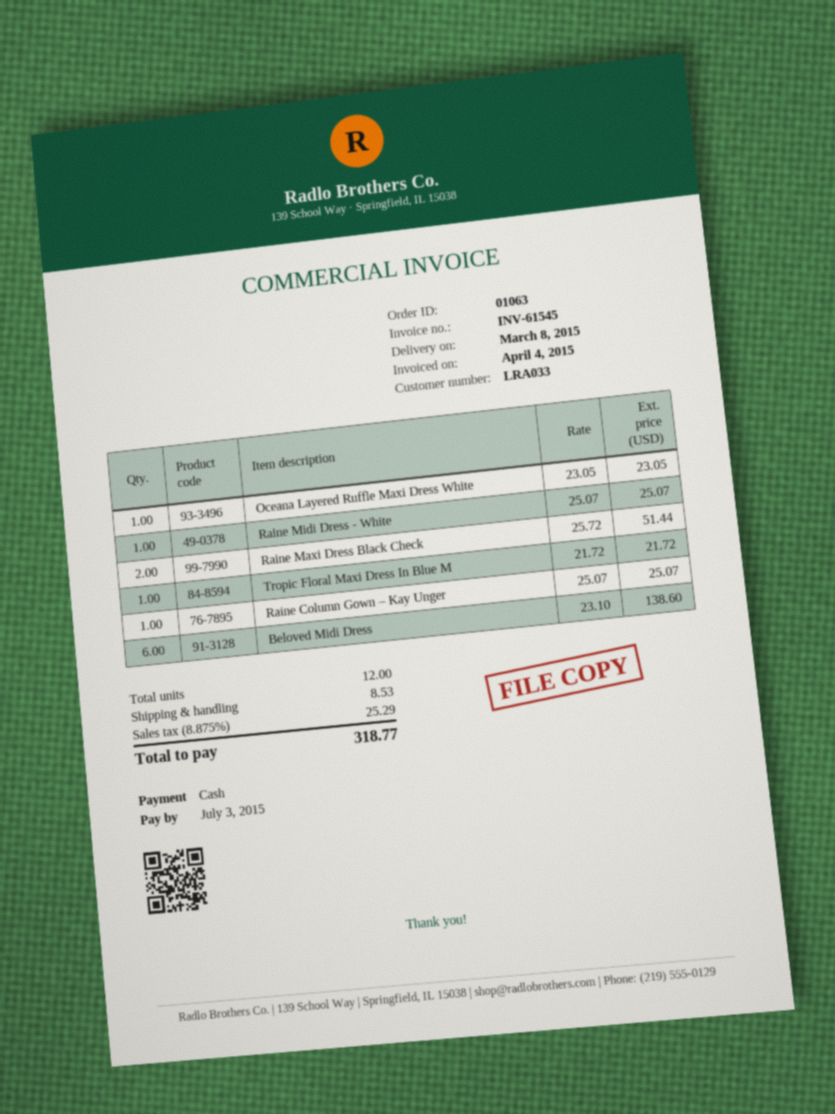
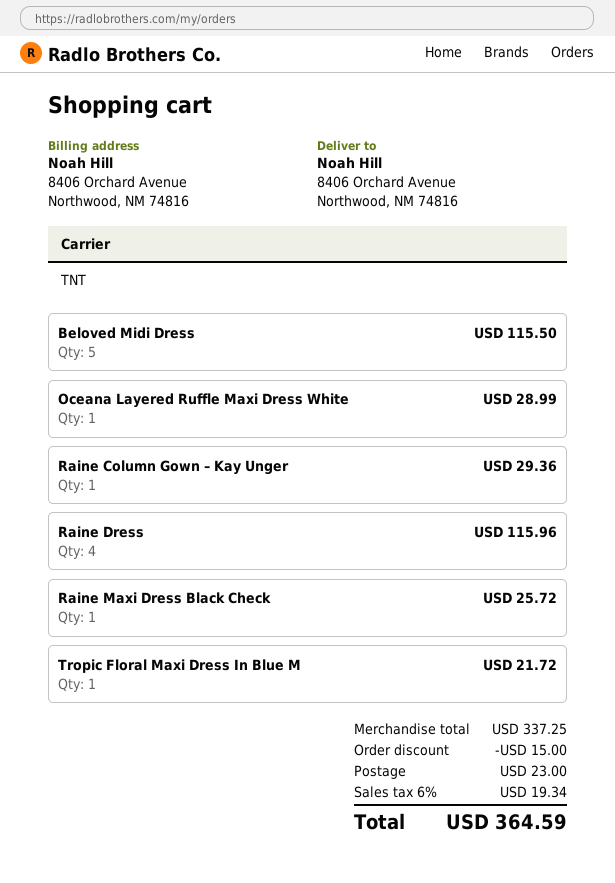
Oceana Layered Ruffle Maxi Dress White: 1 for 23.05 -> 1 for 28.99
Raine Midi Dress - White: 1 for 25.07 -> none
Raine Maxi Dress Black Check: 2 for 51.44 -> 1 for 25.72
Raine Column Gown – Kay Unger: 1 for 25.07 -> 1 for 29.36
Beloved Midi Dress: 6 for 138.60 -> 5 for 115.50
Raine Dress: none -> 4 for 115.96
discount: none -> 15.00
shipping: 8.53 -> 23.00
tax: 8.875% = 25.29 -> 6% = 19.34
total: 318.77 -> 364.59

